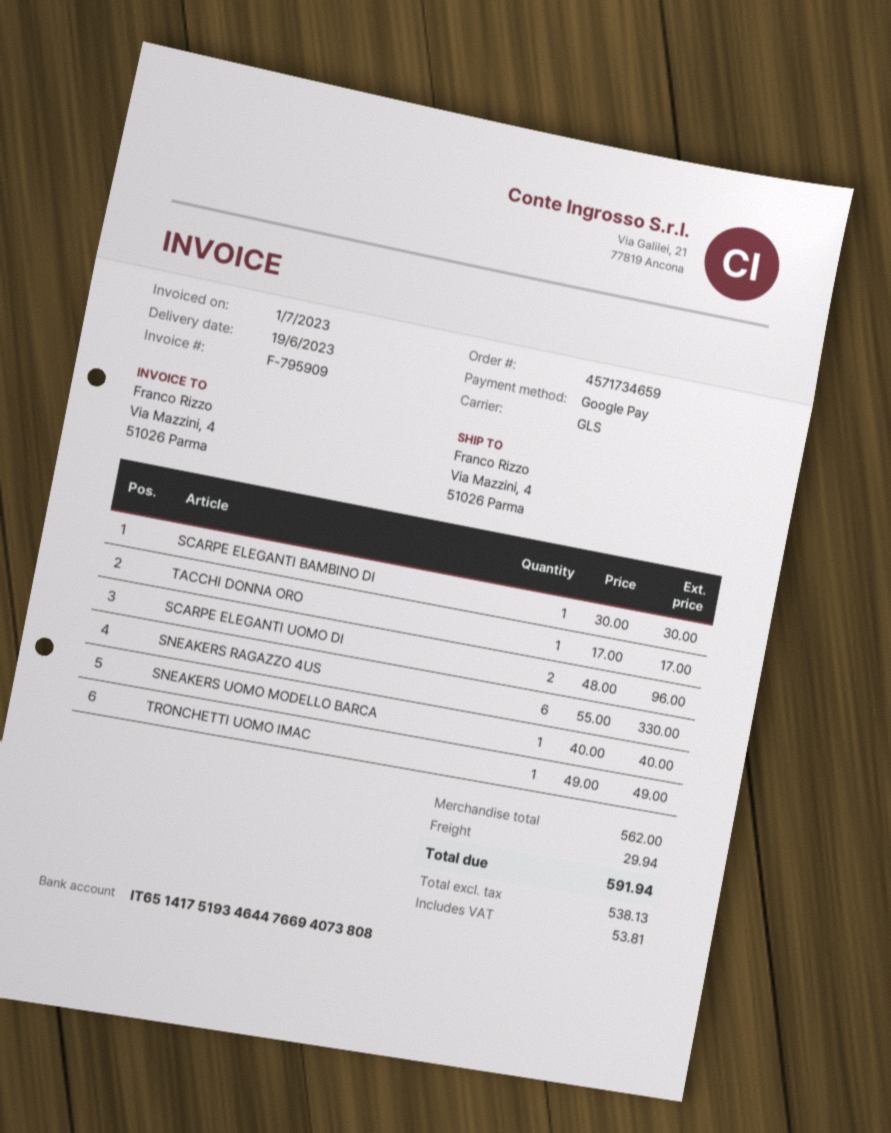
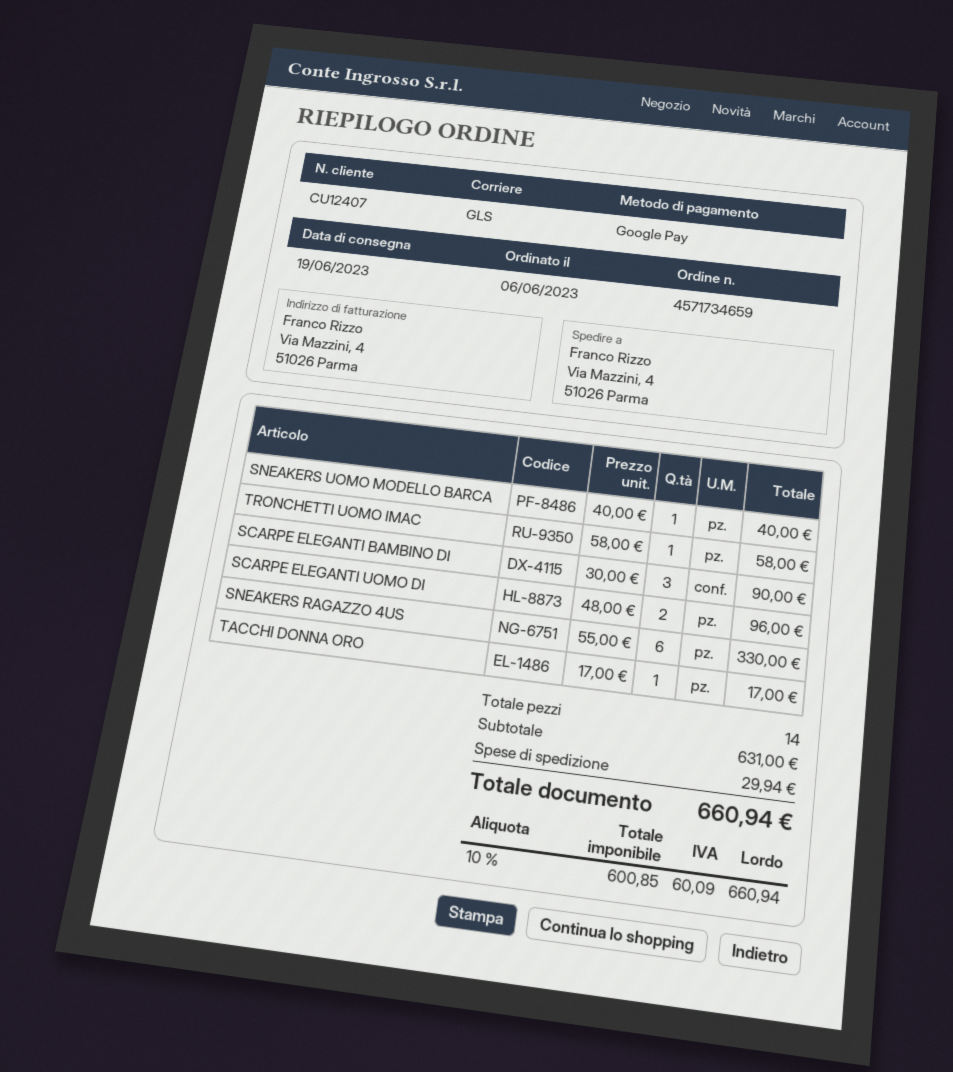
SCARPE ELEGANTI BAMBINO DI: 1 x 30.00 = 30.00 -> 3 x 30.00 = 90.00
TRONCHETTI UOMO IMAC: 1 x 49.00 = 49.00 -> 1 x 58.00 = 58.00
subtotal: 562.00 -> 631.00
net: 538.13 -> 600.85
tax: 53.81 -> 60.09
total: 591.94 -> 660.94

